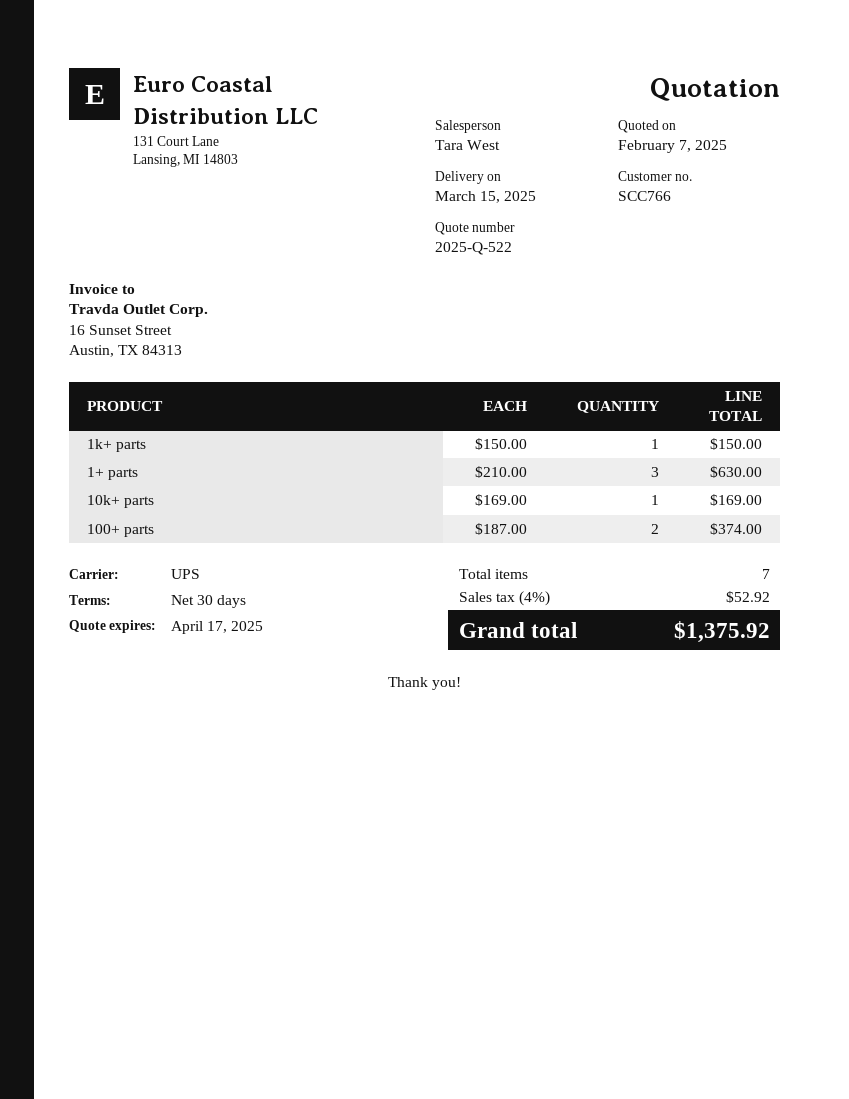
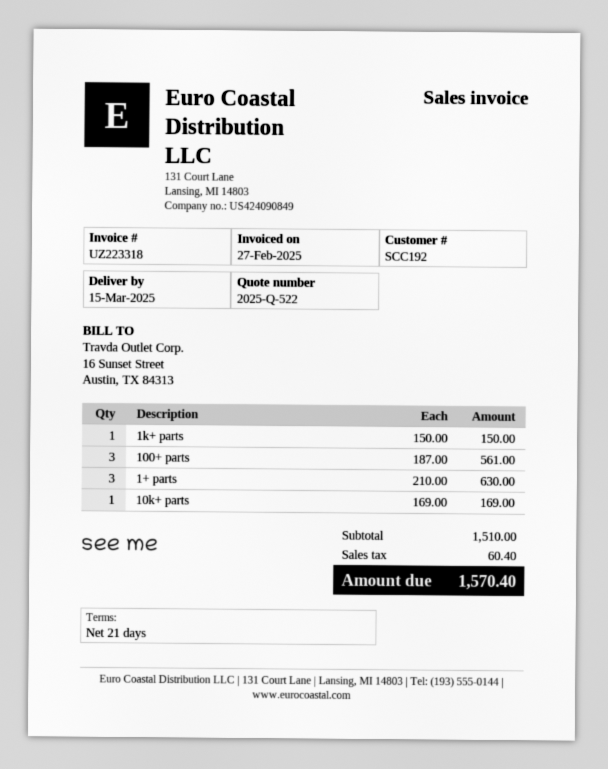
payment terms: 30 days -> 21 days
customer number: SCC766 -> SCC192
100+ parts: 2 x 187.00 = 374.00 -> 3 x 187.00 = 561.00
tax: 52.92 -> 60.40
total: 1375.92 -> 1570.40

